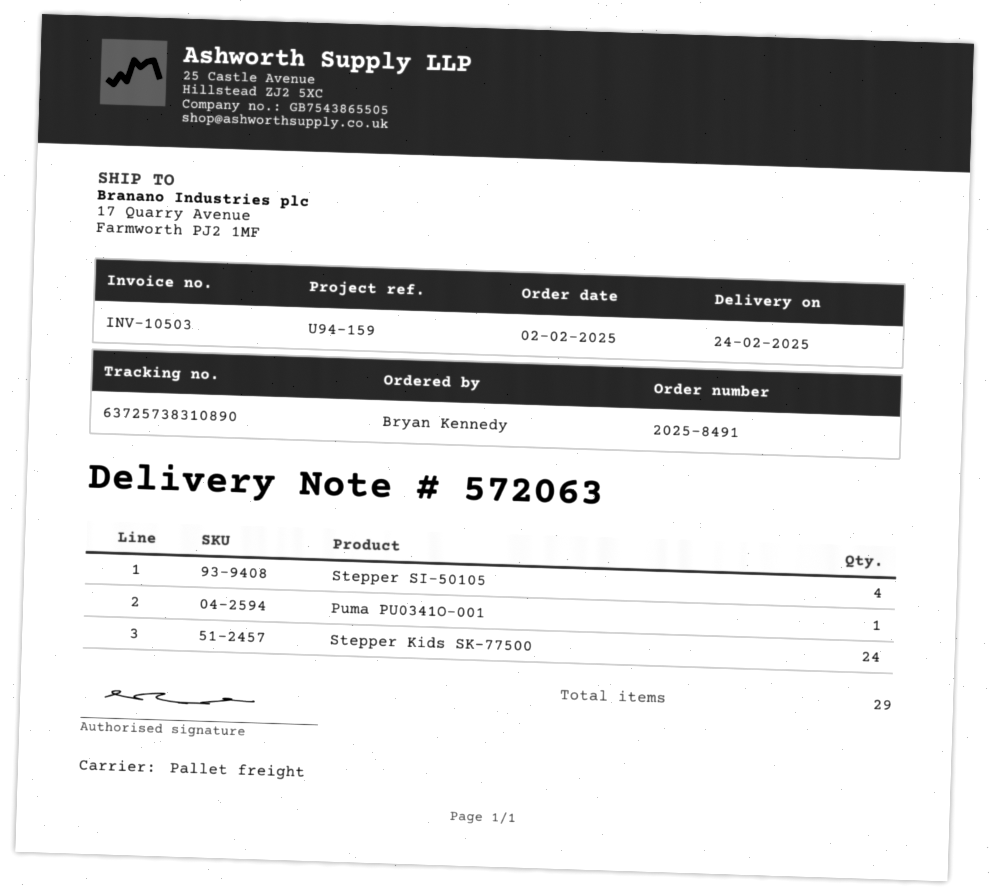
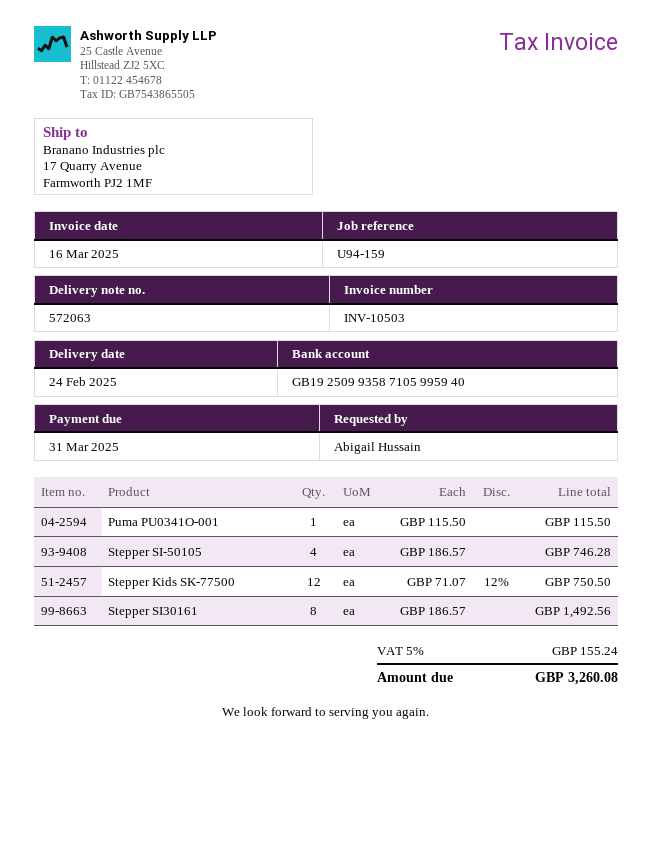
ordered by: Bryan Kennedy -> Abigail Hussain
Stepper Kids SK-77500: 24 -> 12
Stepper SI30161: none -> 8

